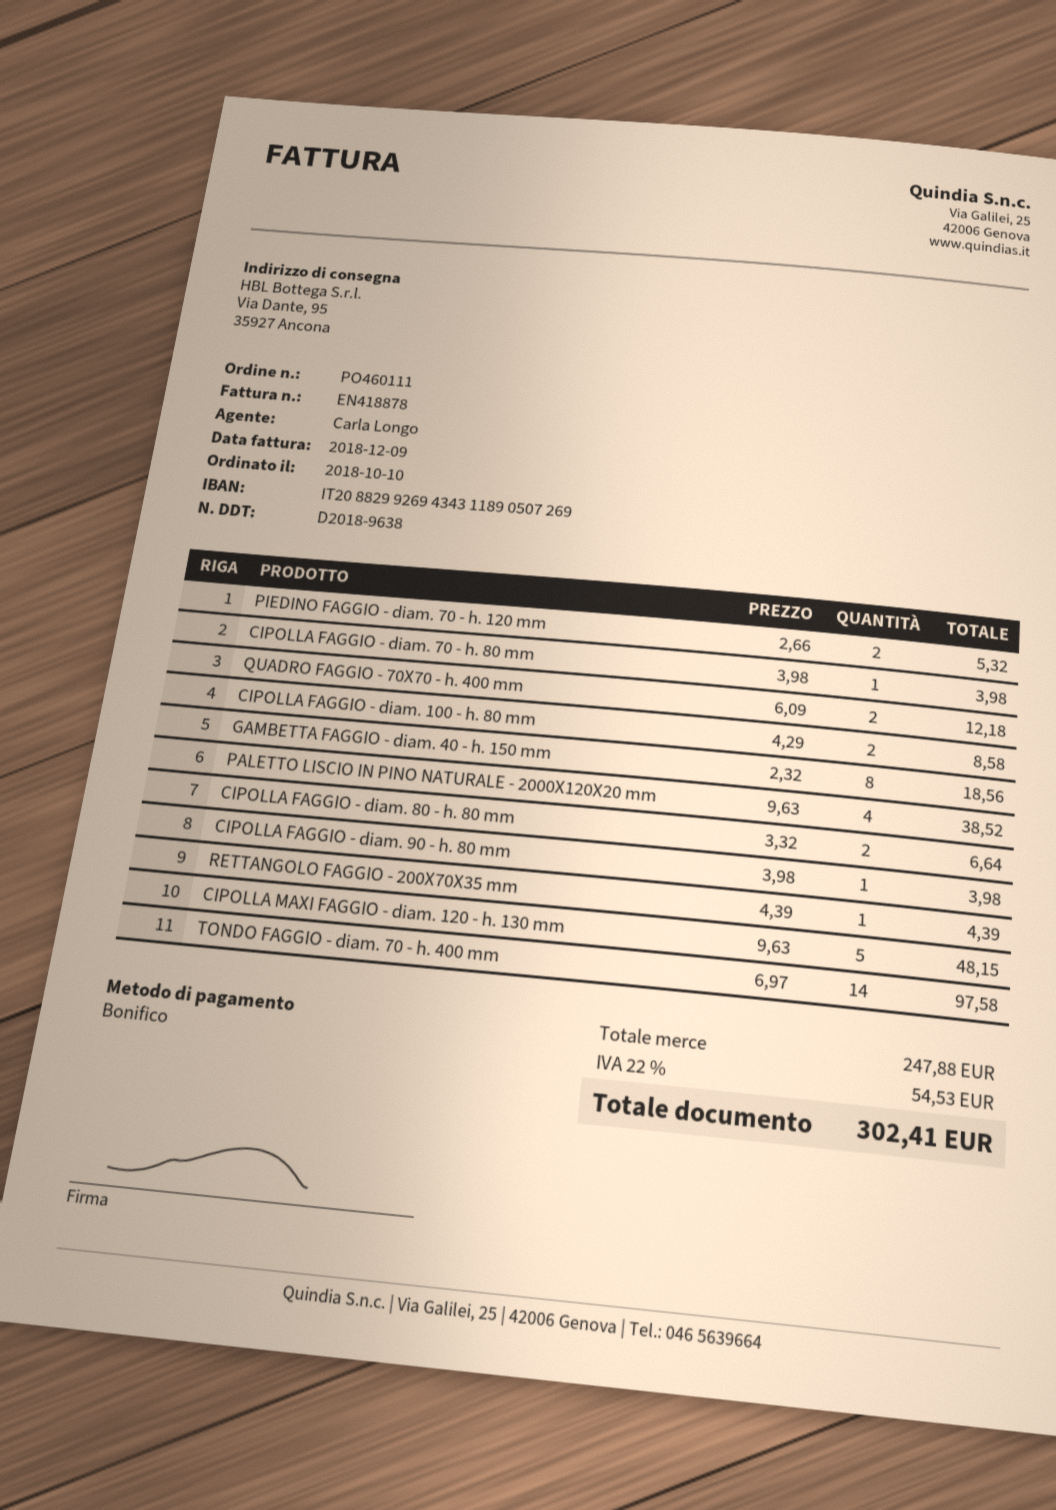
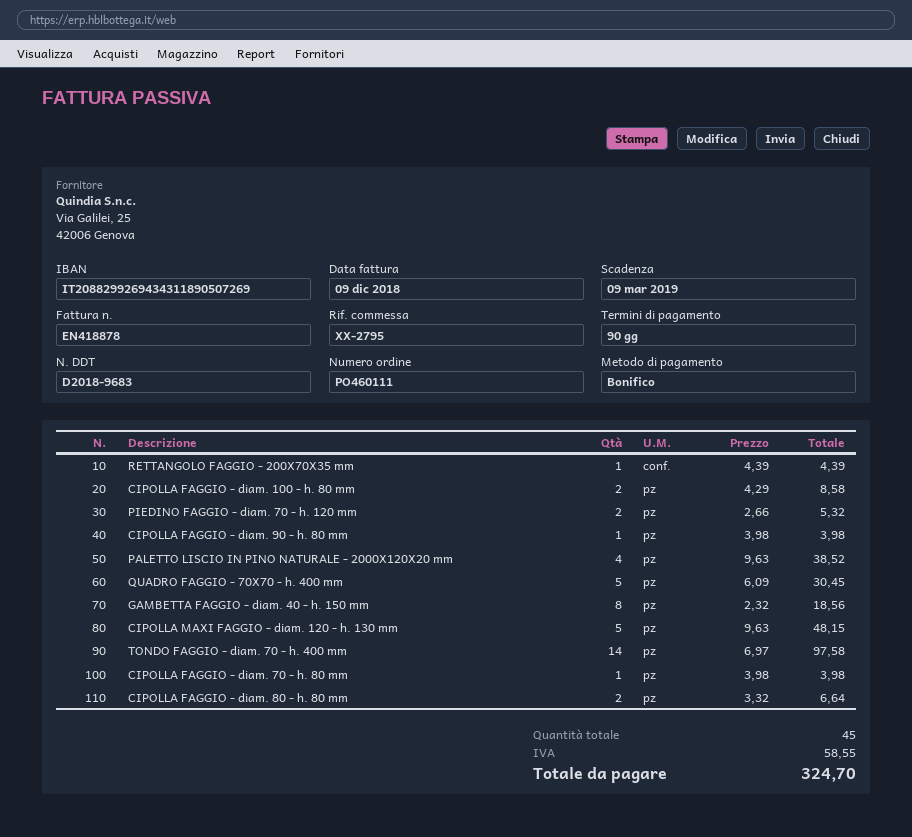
delivery note number: D2018-9638 -> D2018-9683
QUADRO FAGGIO - 70X70 - h. 400 mm: 2 x 6.09 = 12.18 -> 5 x 6.09 = 30.45
tax: 54.53 -> 58.55
total: 302.41 -> 324.70

